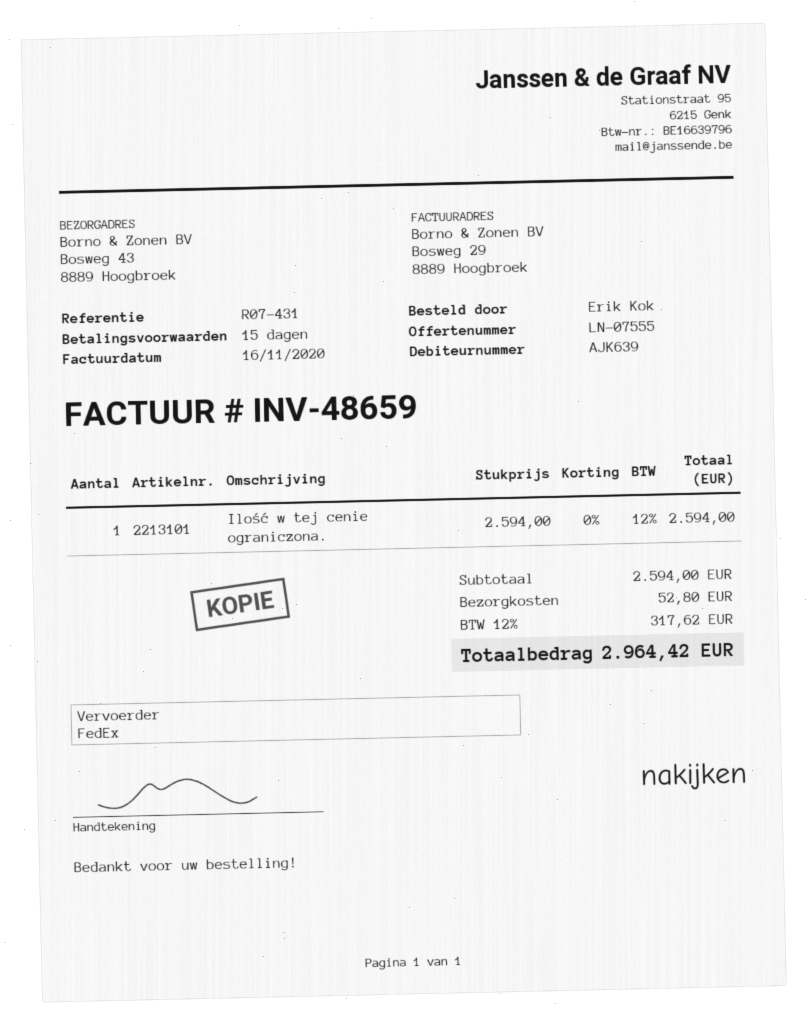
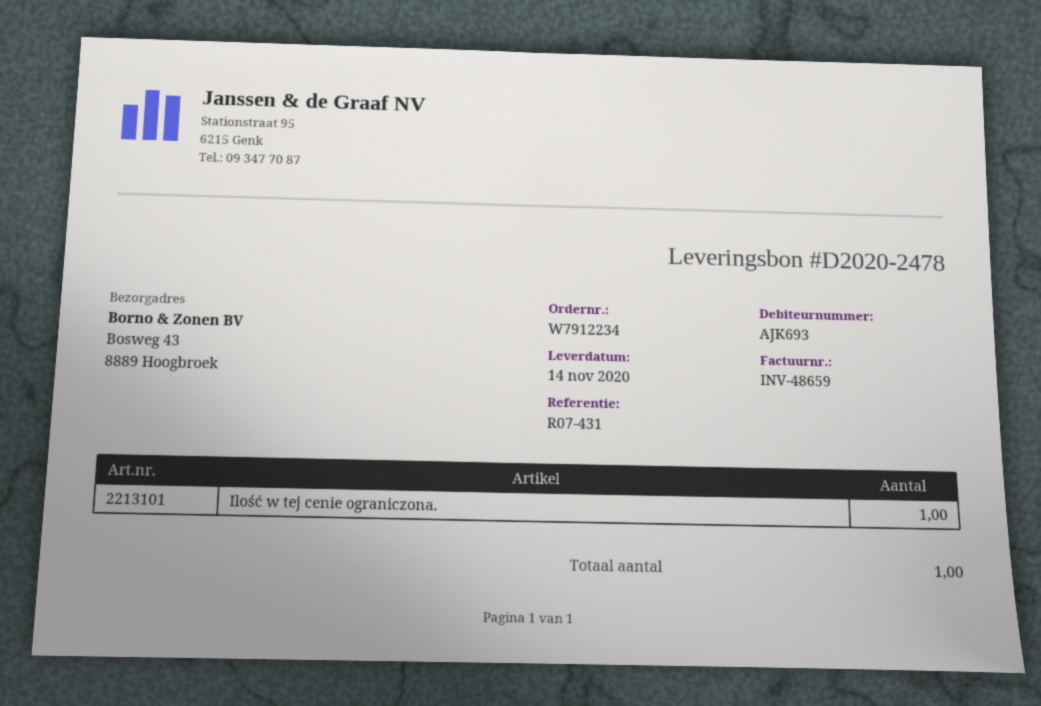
customer number: AJK639 -> AJK693

